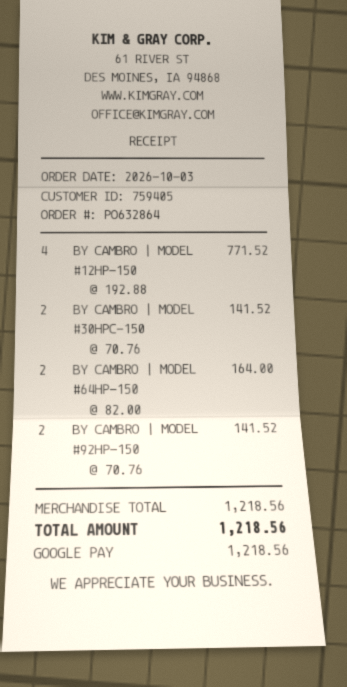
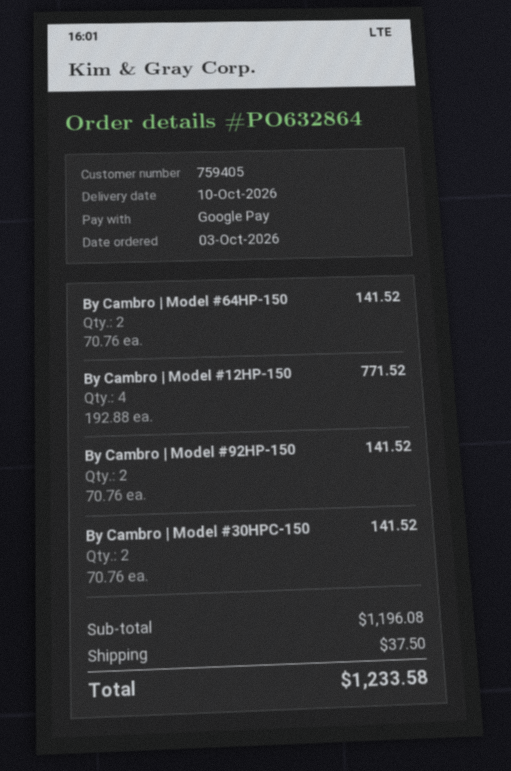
BY CAMBRO | MODEL #64HP-150: 2 x 82.00 = 164.00 -> 2 x 70.76 = 141.52
subtotal: 1218.56 -> 1196.08
shipping: none -> 37.50
total: 1218.56 -> 1233.58

